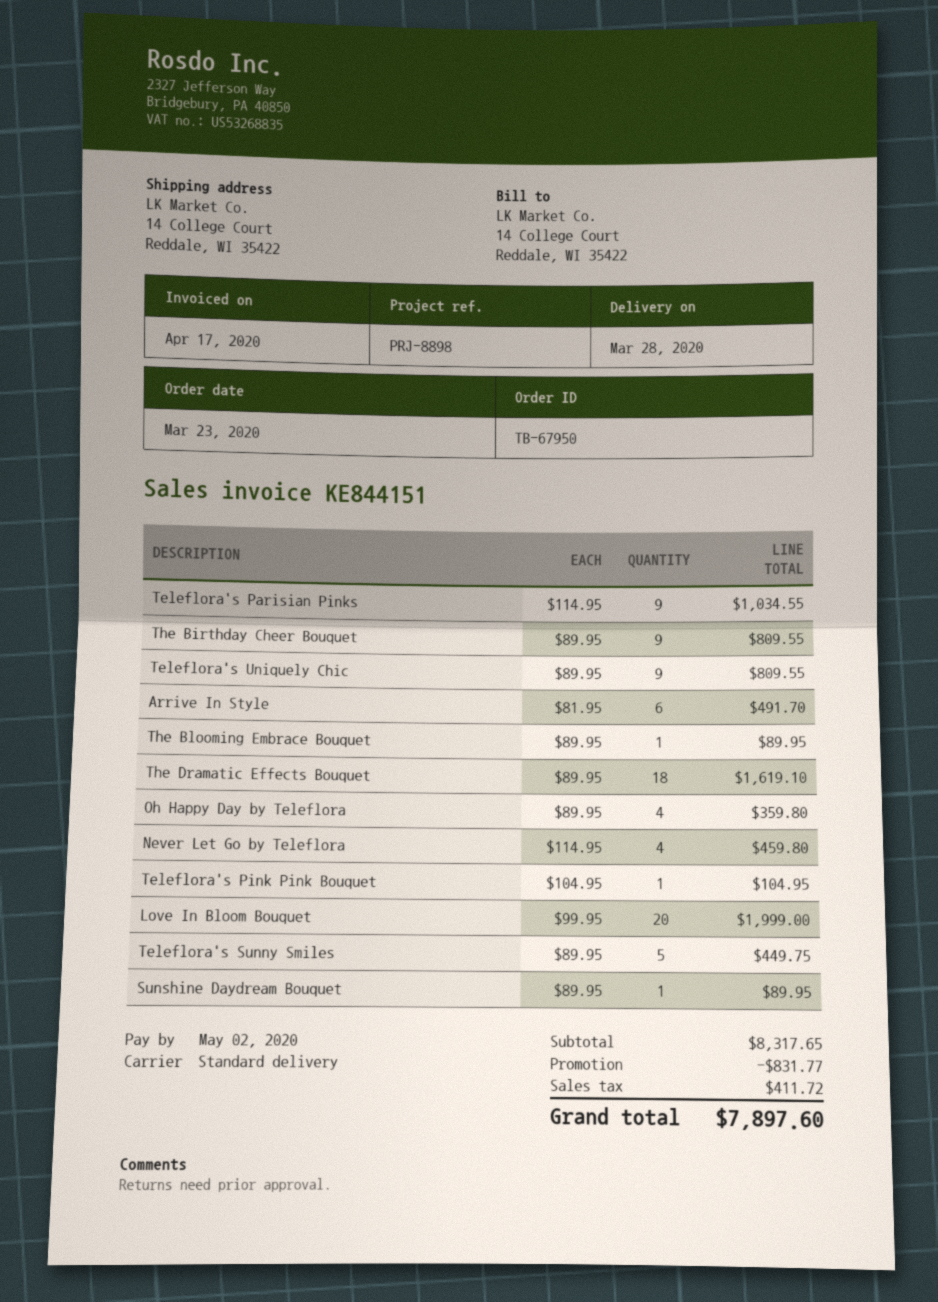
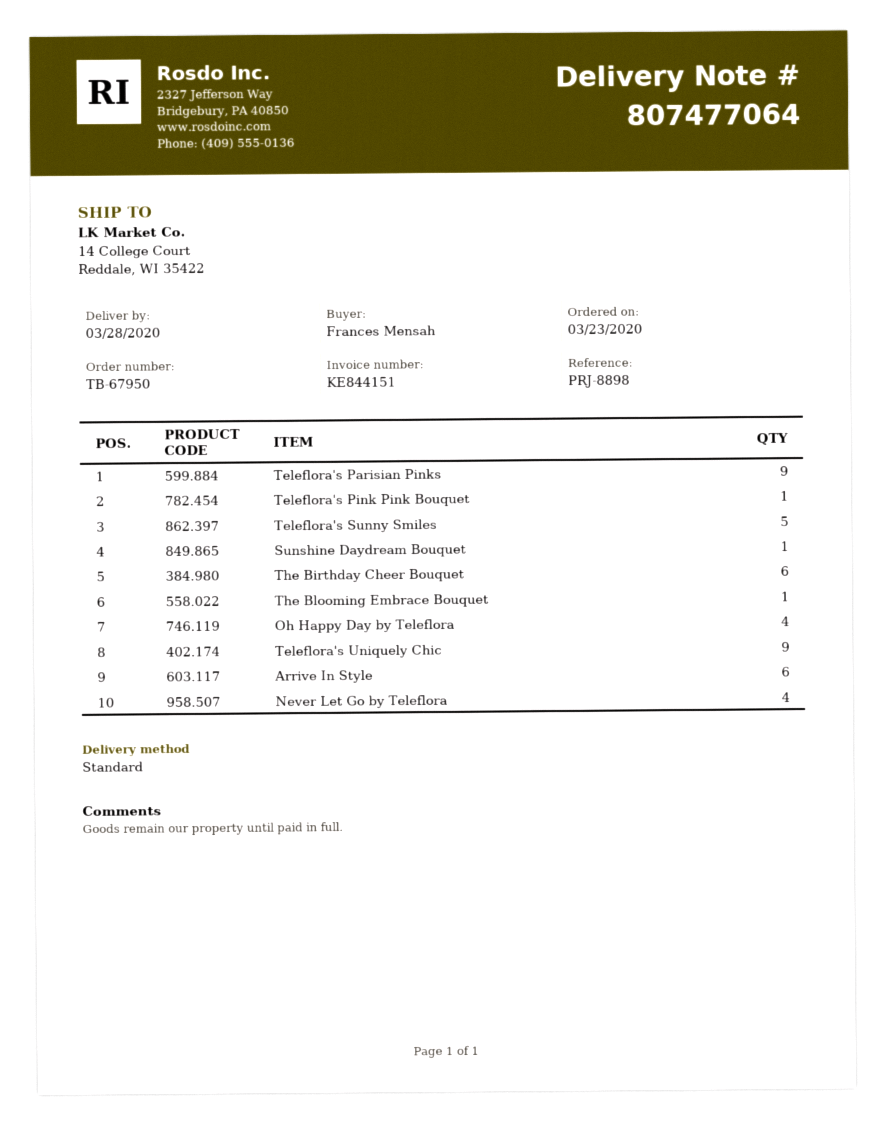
The Birthday Cheer Bouquet: 9 -> 6
The Dramatic Effects Bouquet: 18 -> none
Love In Bloom Bouquet: 20 -> none

